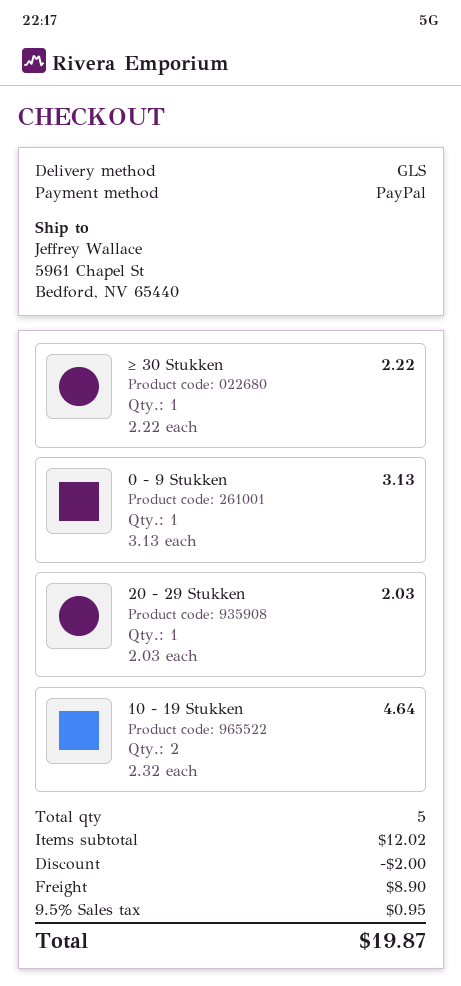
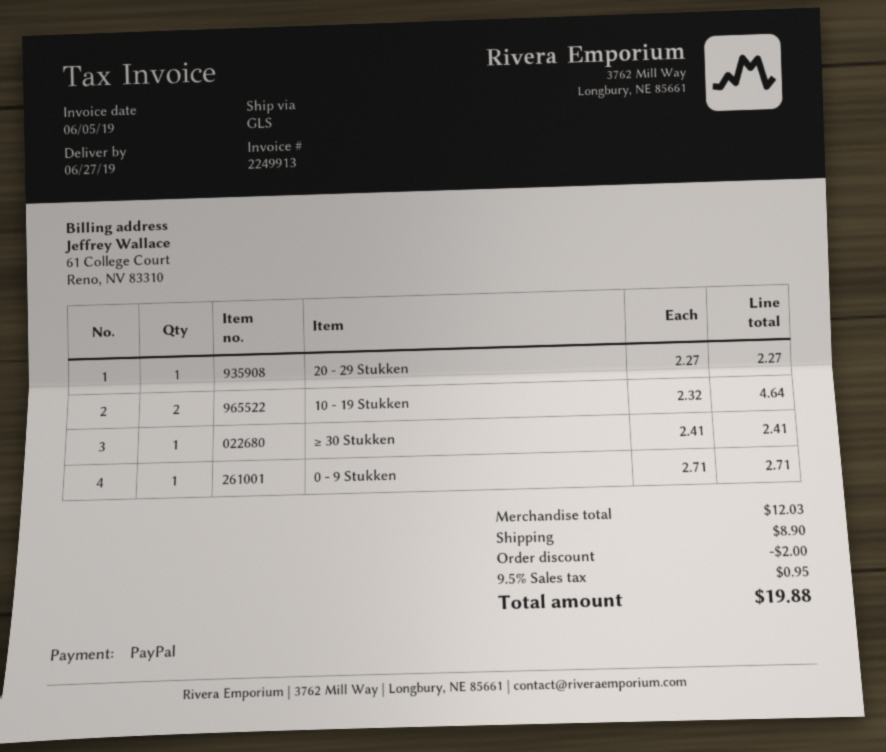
≥ 30 Stukken: 1 x 2.22 = 2.22 -> 1 x 2.41 = 2.41
0 - 9 Stukken: 1 x 3.13 = 3.13 -> 1 x 2.71 = 2.71
20 - 29 Stukken: 1 x 2.03 = 2.03 -> 1 x 2.27 = 2.27
subtotal: 12.02 -> 12.03
total: 19.87 -> 19.88

